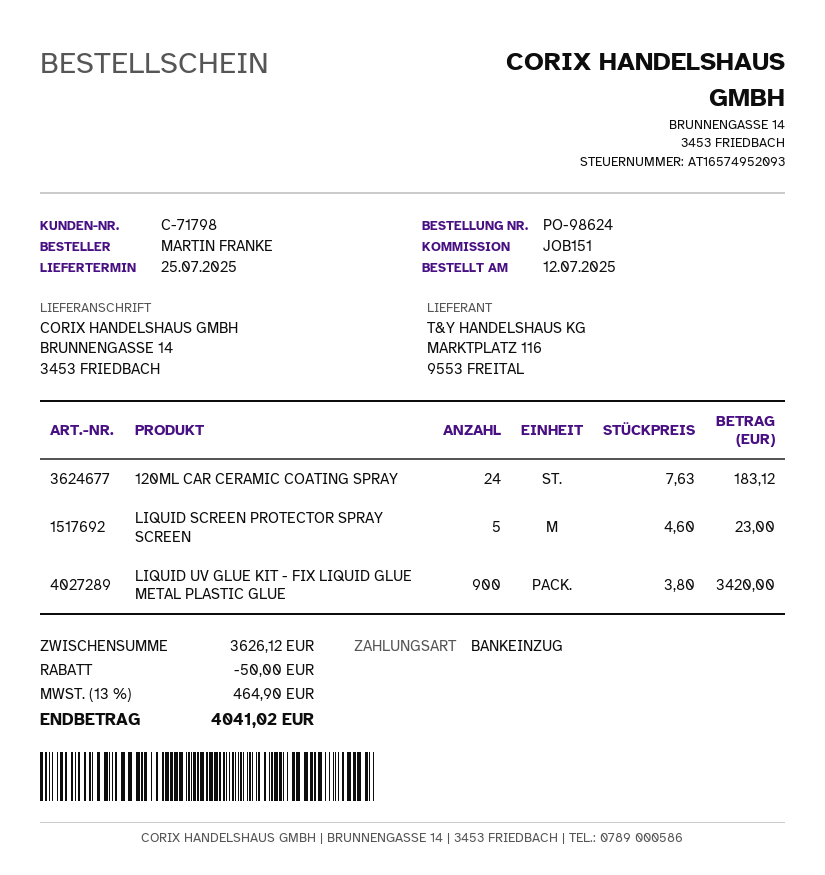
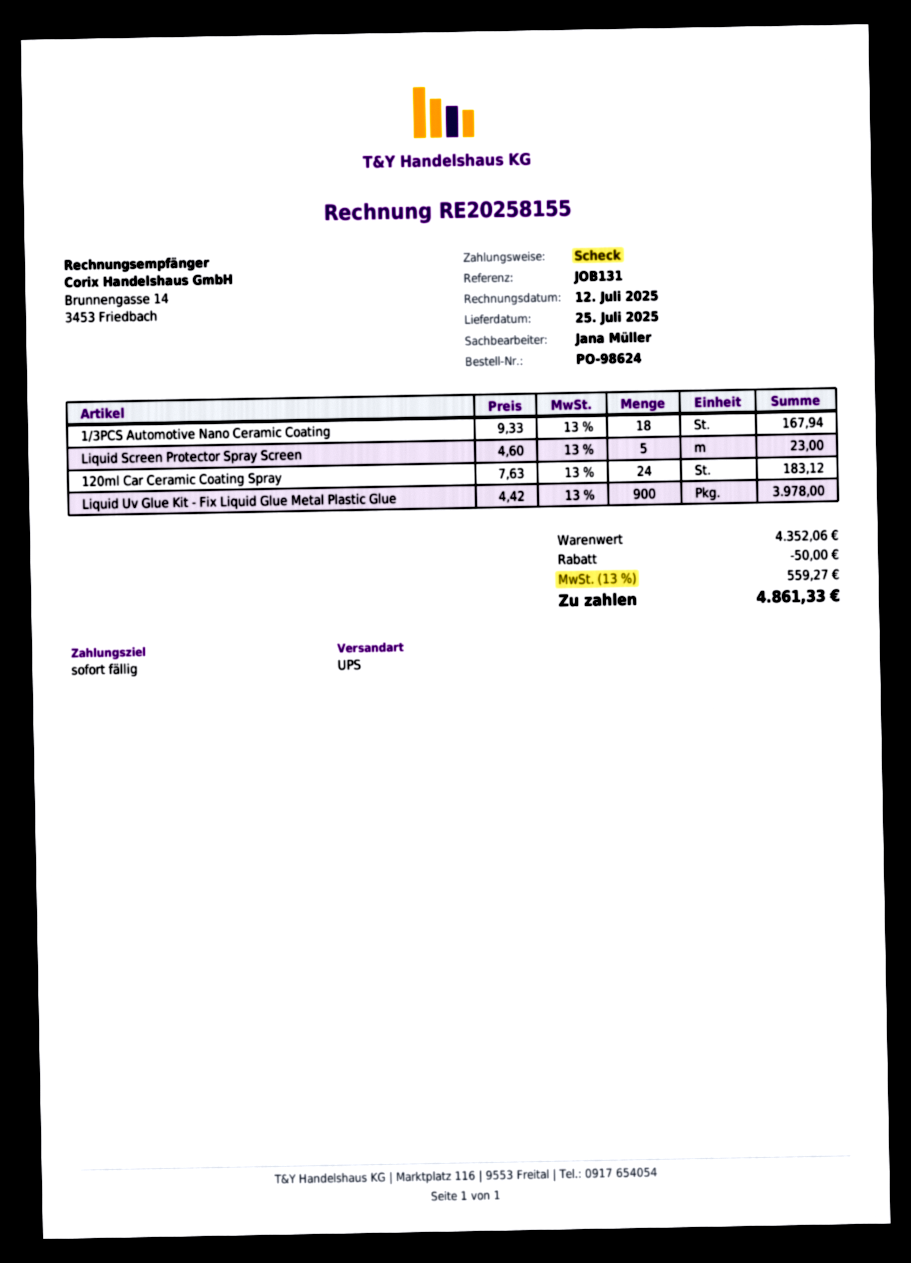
reference: JOB151 -> JOB131
payment method: direct debit -> cheque
LIQUID UV GLUE KIT - FIX LIQUID GLUE METAL PLASTIC GLUE: 900 x 3.80 = 3420.00 -> 900 x 4.42 = 3978.00
1/3PCS Automotive Nano Ceramic Coating: none -> 18 x 9.33 = 167.94
subtotal: 3626.12 -> 4352.06
tax: 13% = 464.90 -> 13% = 559.27
total: 4041.02 -> 4861.33

